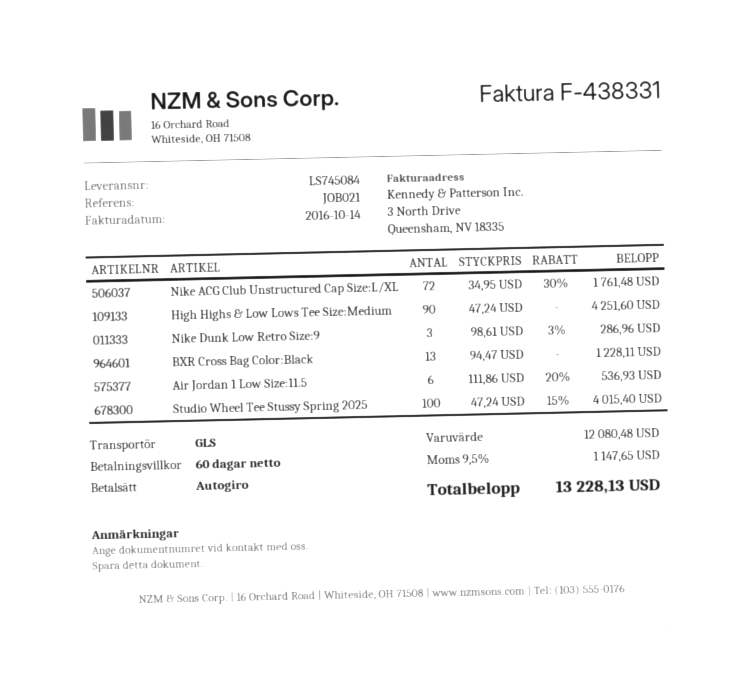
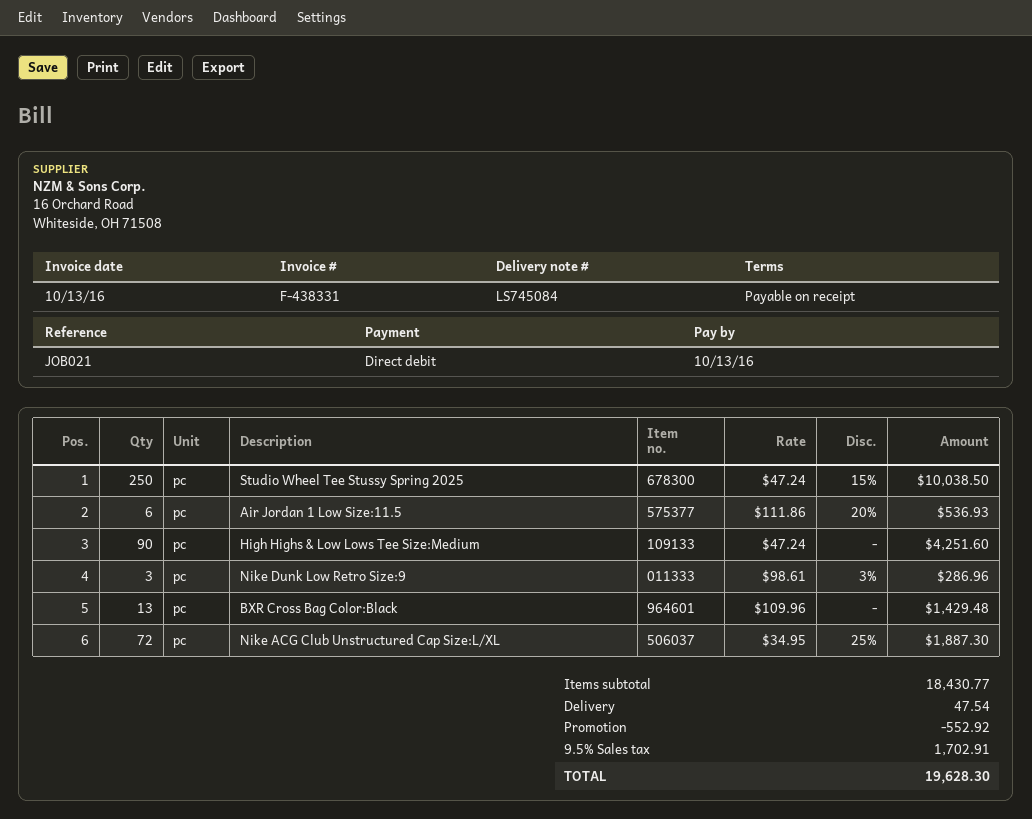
invoice date: 2016-10-14 -> 2016-10-13
payment terms: 60 days -> on receipt
Nike ACG Club Unstructured Cap Size:L/XL: 72 x 34.95 - 30% = 1761.48 -> 72 x 34.95 - 25% = 1887.30
BXR Cross Bag Color:Black: 13 x 94.47 = 1228.11 -> 13 x 109.96 = 1429.48
Studio Wheel Tee Stussy Spring 2025: 100 x 47.24 - 15% = 4015.40 -> 250 x 47.24 - 15% = 10038.50
subtotal: 12080.48 -> 18430.77
discount: none -> 552.92
shipping: none -> 47.54
tax: 9.5% = 1147.65 -> 9.5% = 1702.91
total: 13228.13 -> 19628.30

